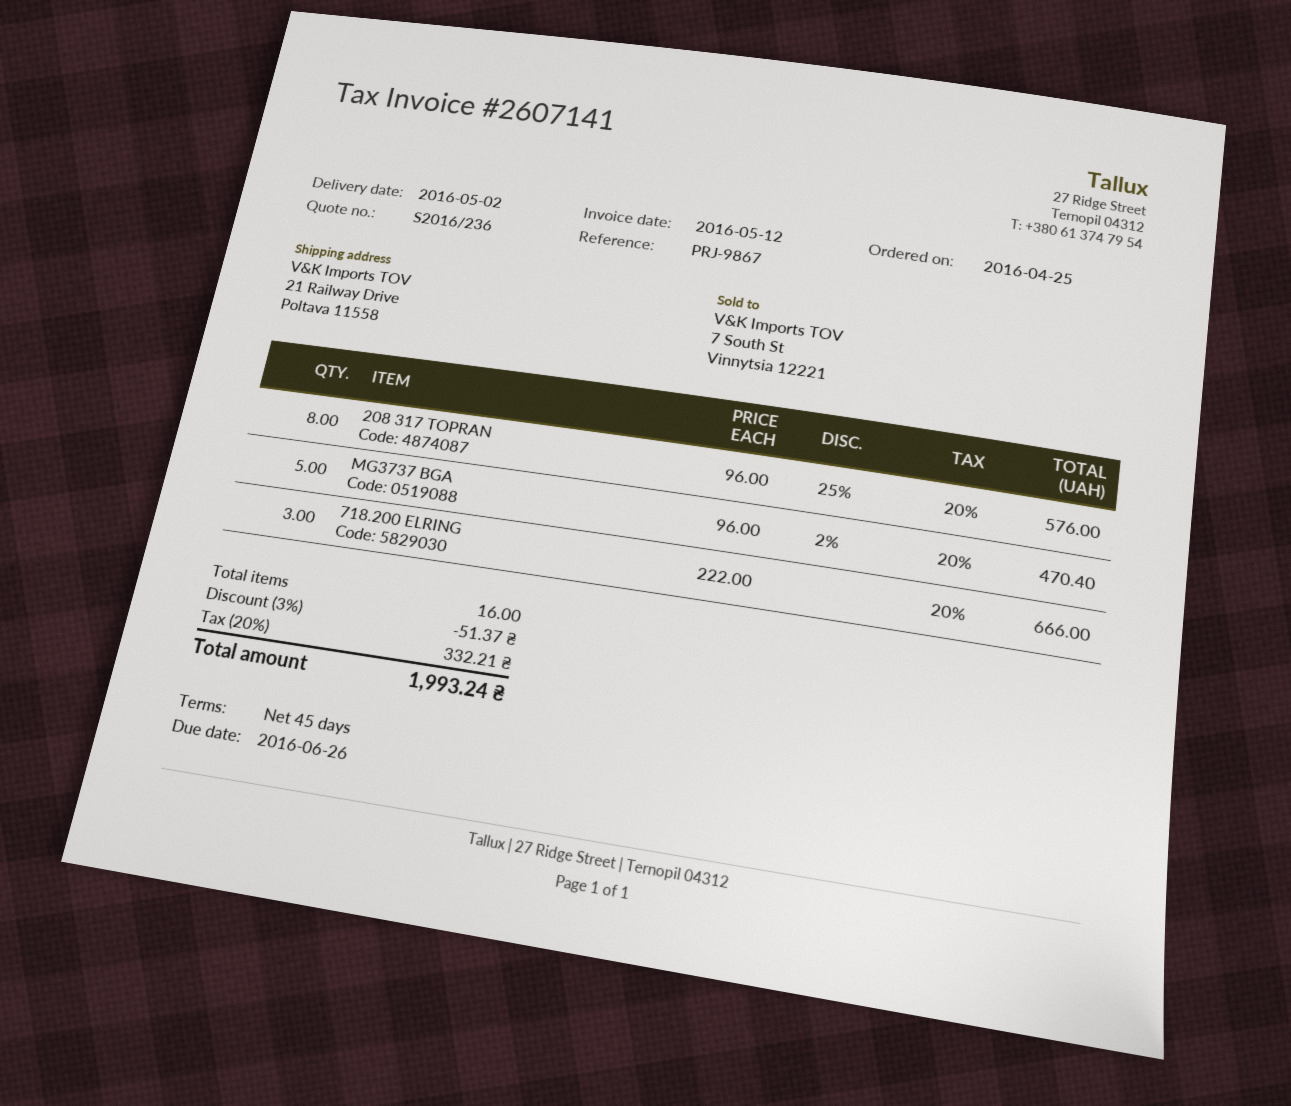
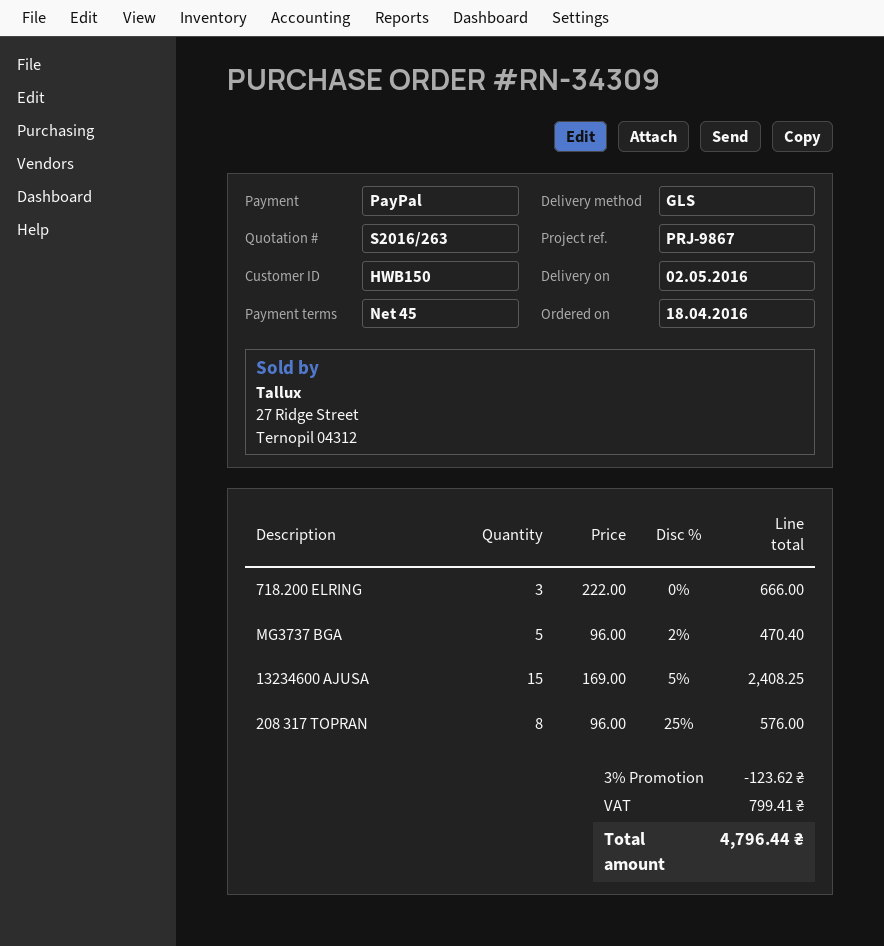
quote number: S2016/236 -> S2016/263
order date: 2016-04-25 -> 2016-04-18
13234600 AJUSA: none -> 15 x 169.00 - 5% = 2408.25
discount: 3% = 51.37 -> 3% = 123.62
tax: 332.21 -> 799.41
total: 1993.24 -> 4796.44

